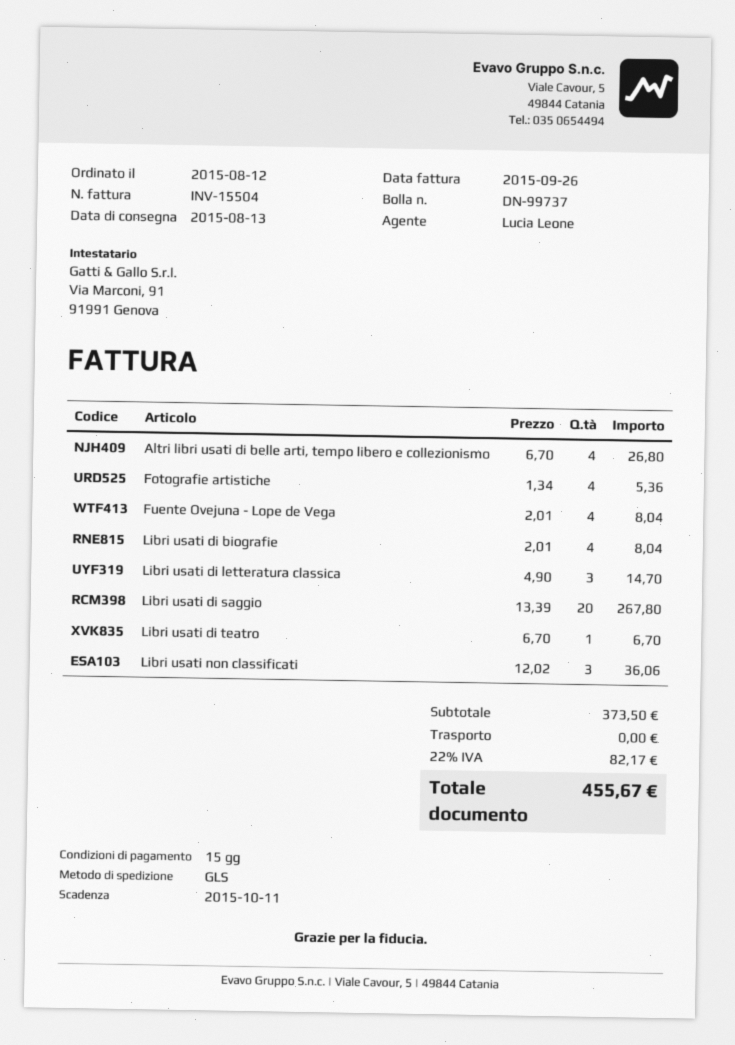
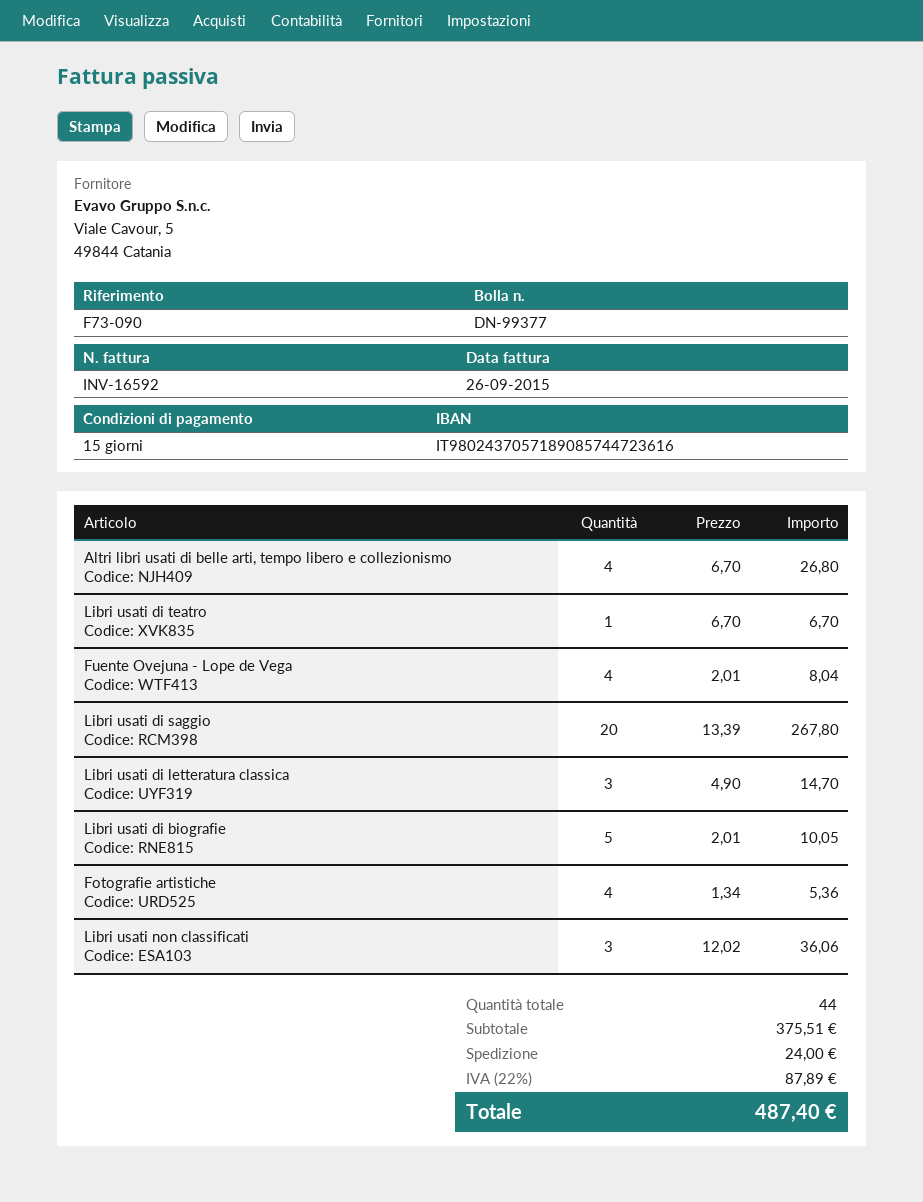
delivery note number: DN-99737 -> DN-99377
invoice number: INV-15504 -> INV-16592
Libri usati di biografie: 4 x 2.01 = 8.04 -> 5 x 2.01 = 10.05
subtotal: 373.50 -> 375.51
shipping: 0.00 -> 24.00
tax: 22% = 82.17 -> 22% = 87.89
total: 455.67 -> 487.40

